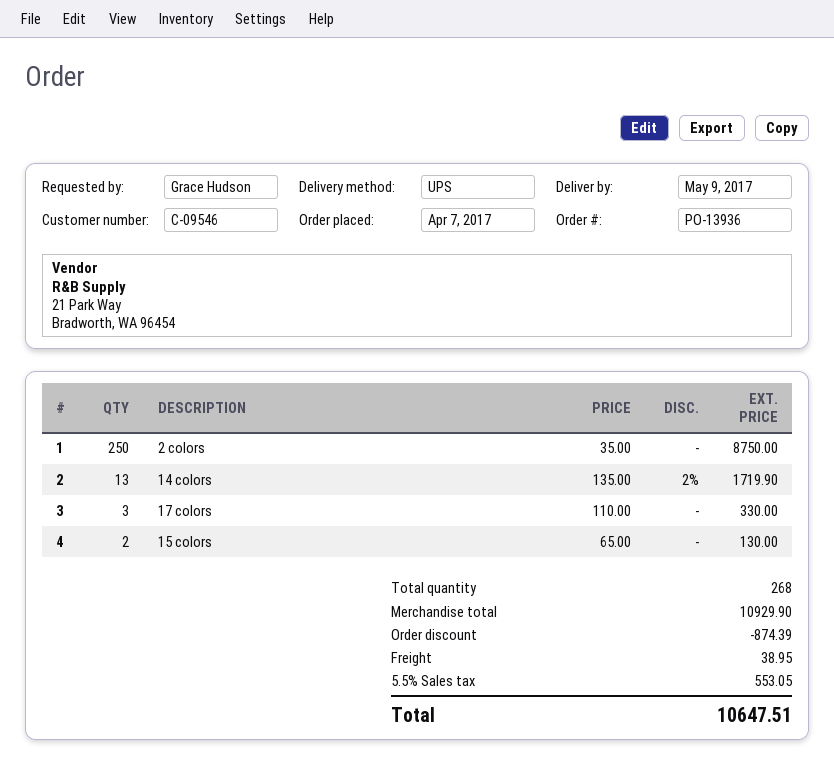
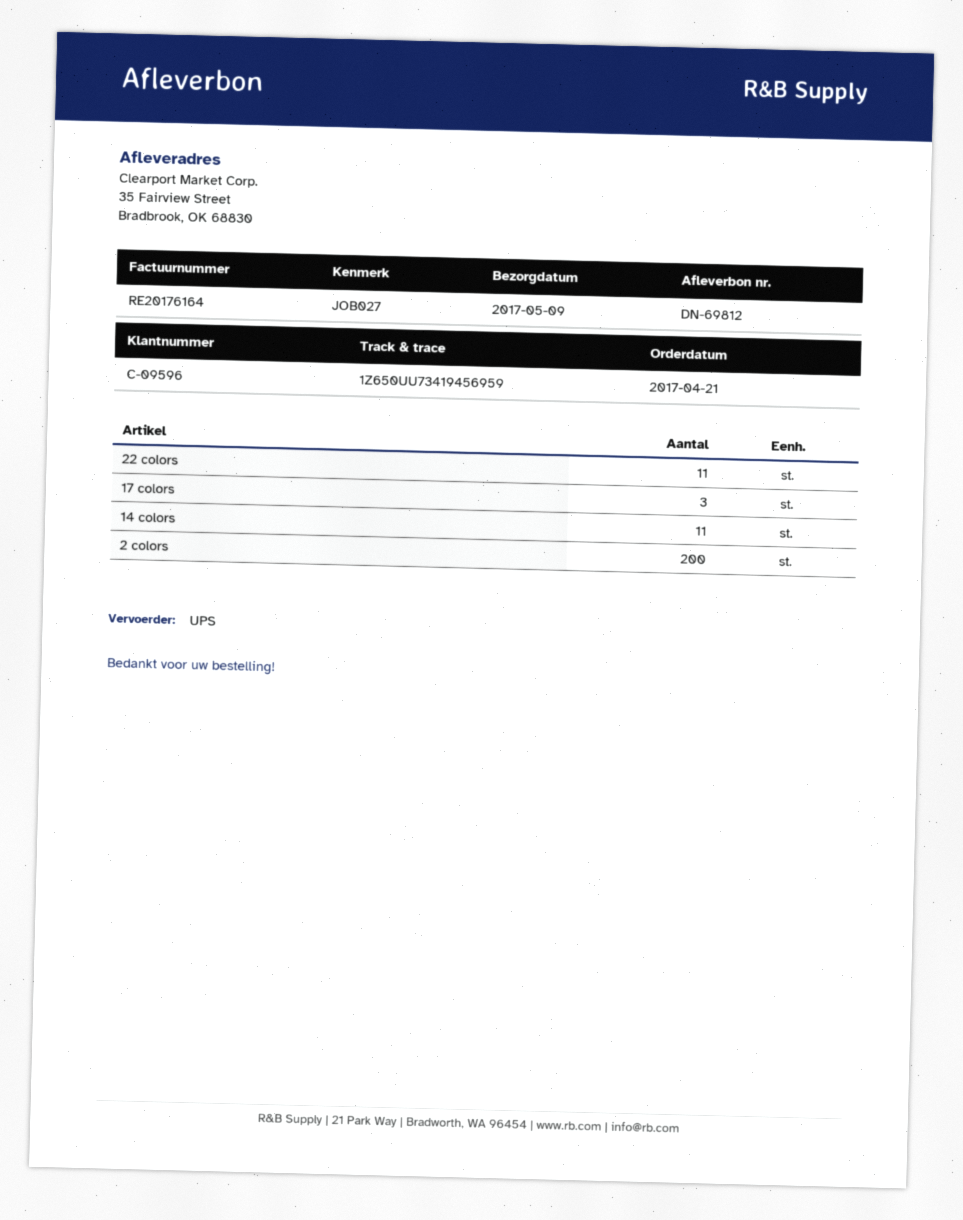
order date: 2017-04-07 -> 2017-04-21
customer number: C-09546 -> C-09596
2 colors: 250 -> 200
14 colors: 13 -> 11
15 colors: 2 -> none
22 colors: none -> 11

